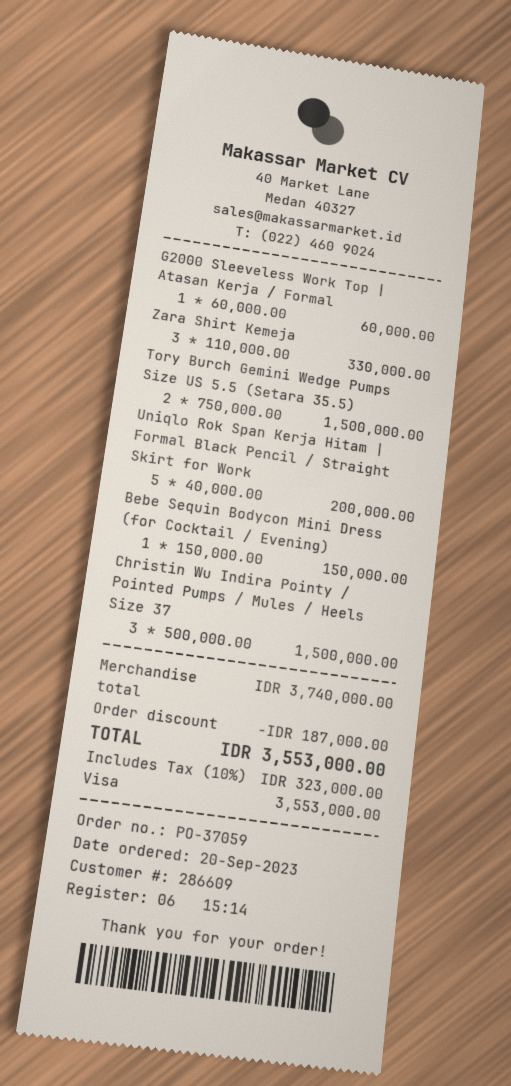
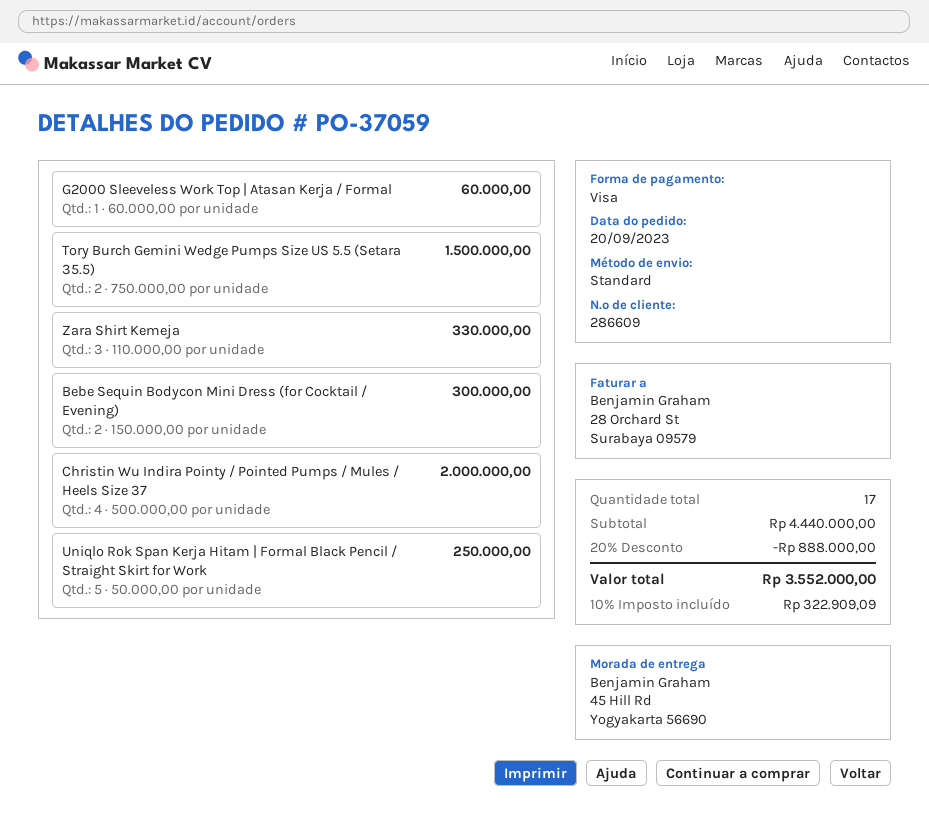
Uniqlo Rok Span Kerja Hitam | Formal Black Pencil / Straight Skirt for Work: 5 x 40000.00 = 200000.00 -> 5 x 50000.00 = 250000.00
Bebe Sequin Bodycon Mini Dress (for Cocktail / Evening): 1 x 150000.00 = 150000.00 -> 2 x 150000.00 = 300000.00
Christin Wu Indira Pointy / Pointed Pumps / Mules / Heels Size 37: 3 x 500000.00 = 1500000.00 -> 4 x 500000.00 = 2000000.00
subtotal: 3740000.00 -> 4440000.00
discount: 187000.00 -> 888000.00
tax: 10% = 323000.00 -> 10% = 322909.09
total: 3553000.00 -> 3552000.00

